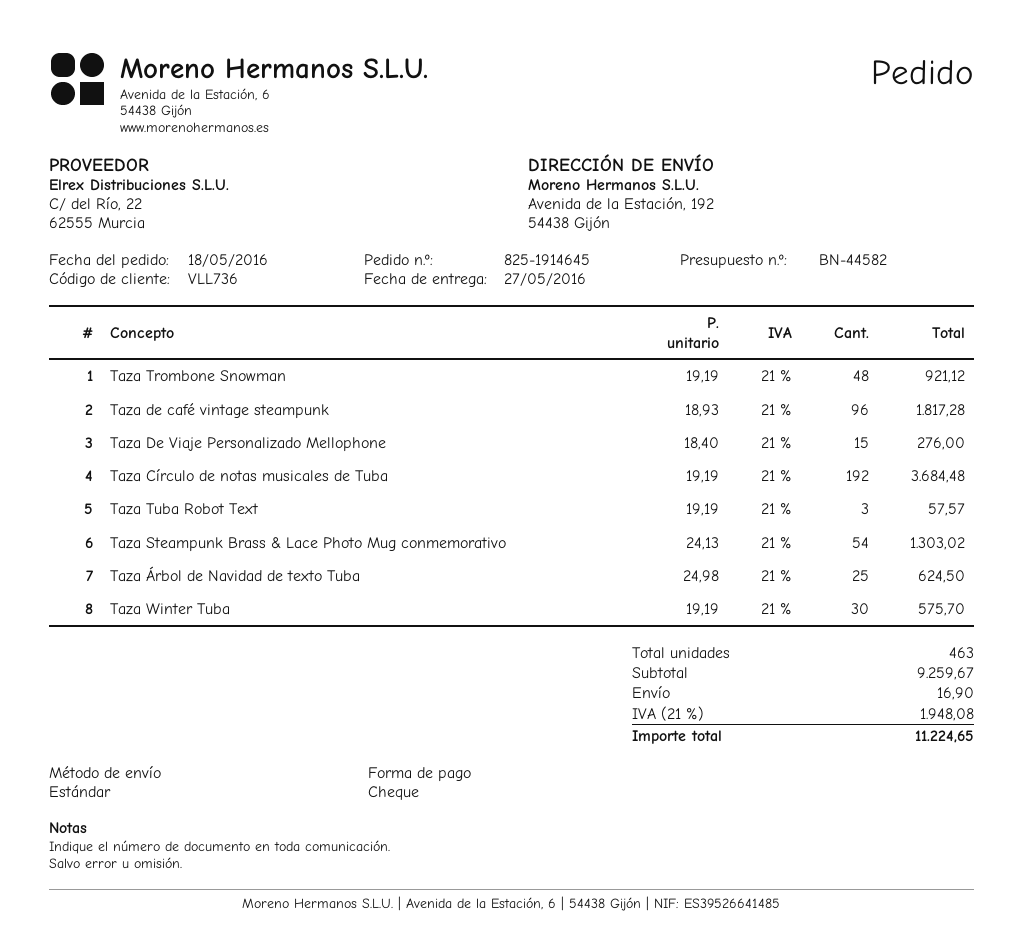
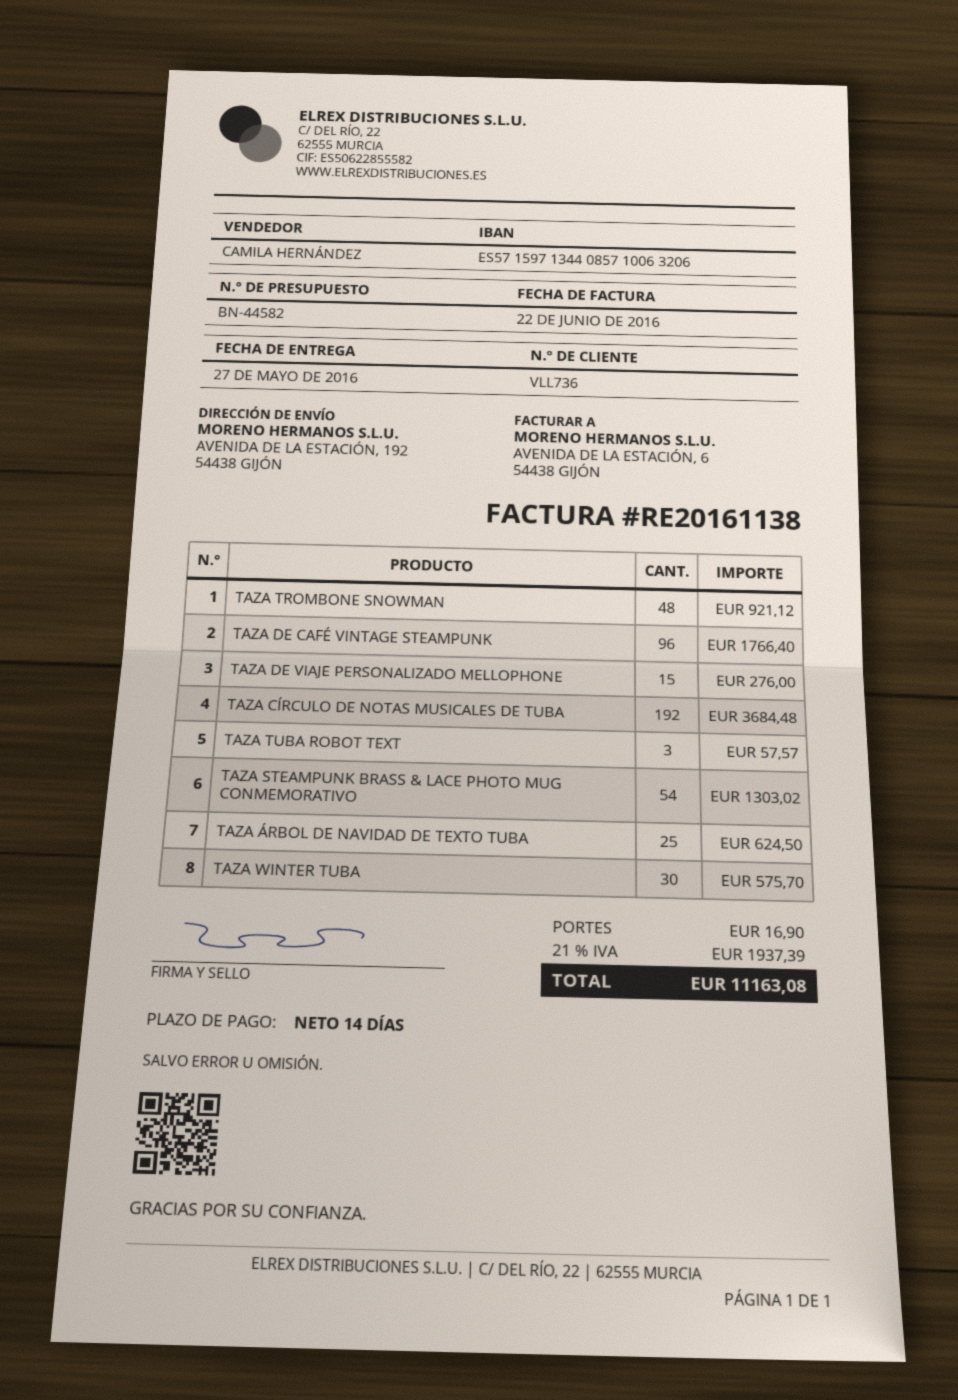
Taza de café vintage steampunk: 96 for 1817.28 -> 96 for 1766.40
tax: 21% = 1948.08 -> 21% = 1937.39
total: 11224.65 -> 11163.08

